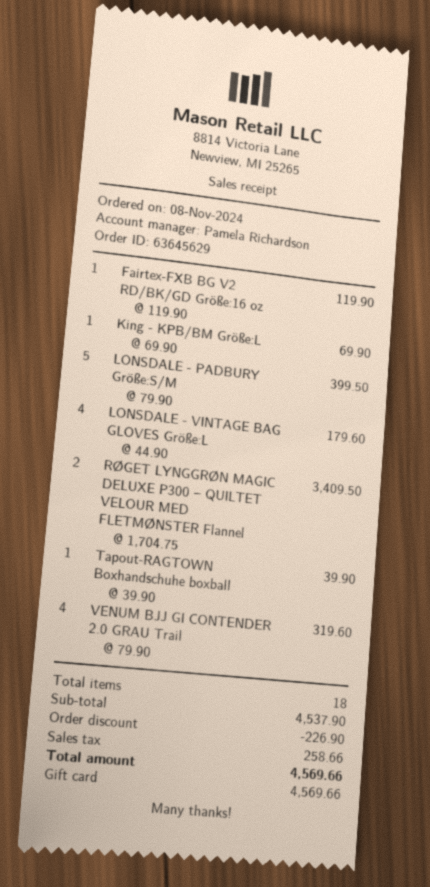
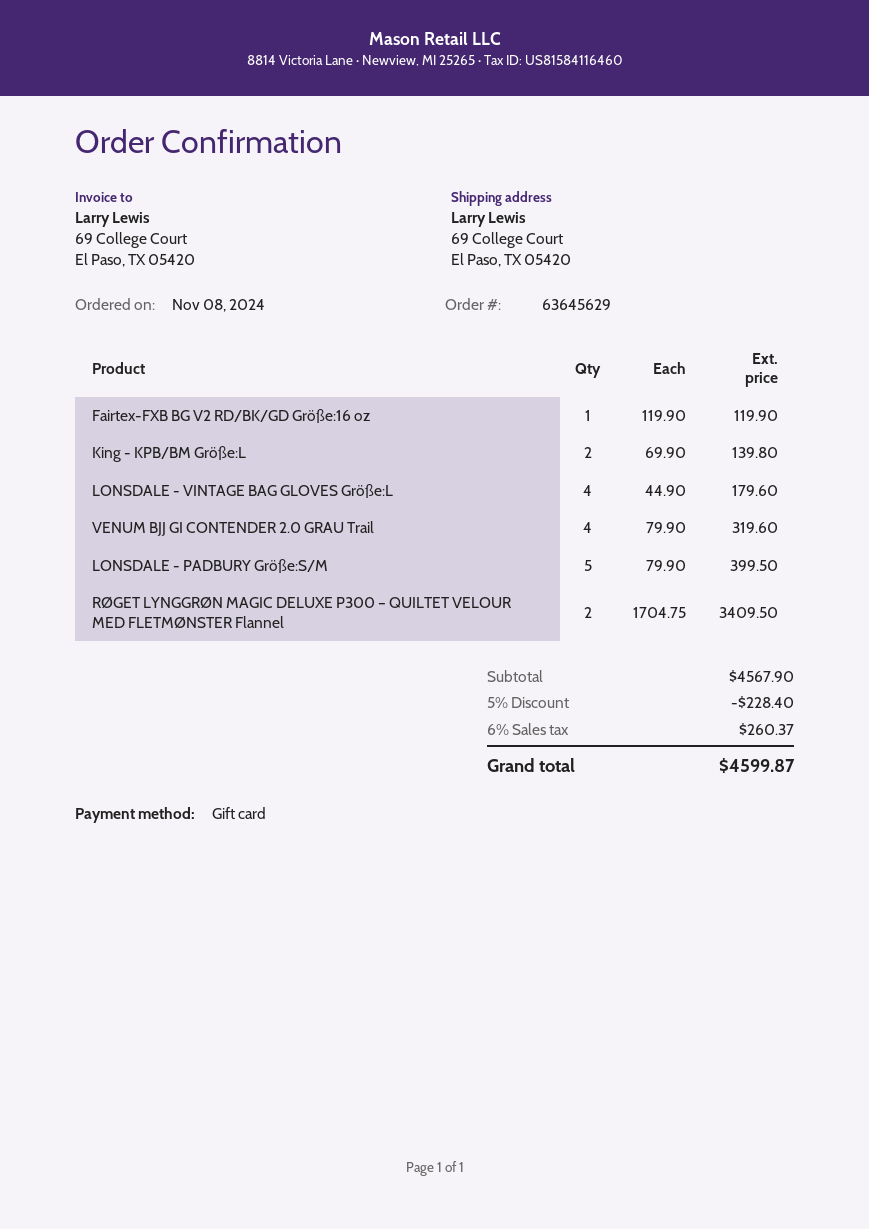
King - KPB/BM Größe:L: 1 x 69.90 = 69.90 -> 2 x 69.90 = 139.80
Tapout-RAGTOWN Boxhandschuhe boxball: 1 x 39.90 = 39.90 -> none
subtotal: 4537.90 -> 4567.90
discount: 226.90 -> 228.40
tax: 258.66 -> 260.37
total: 4569.66 -> 4599.87

